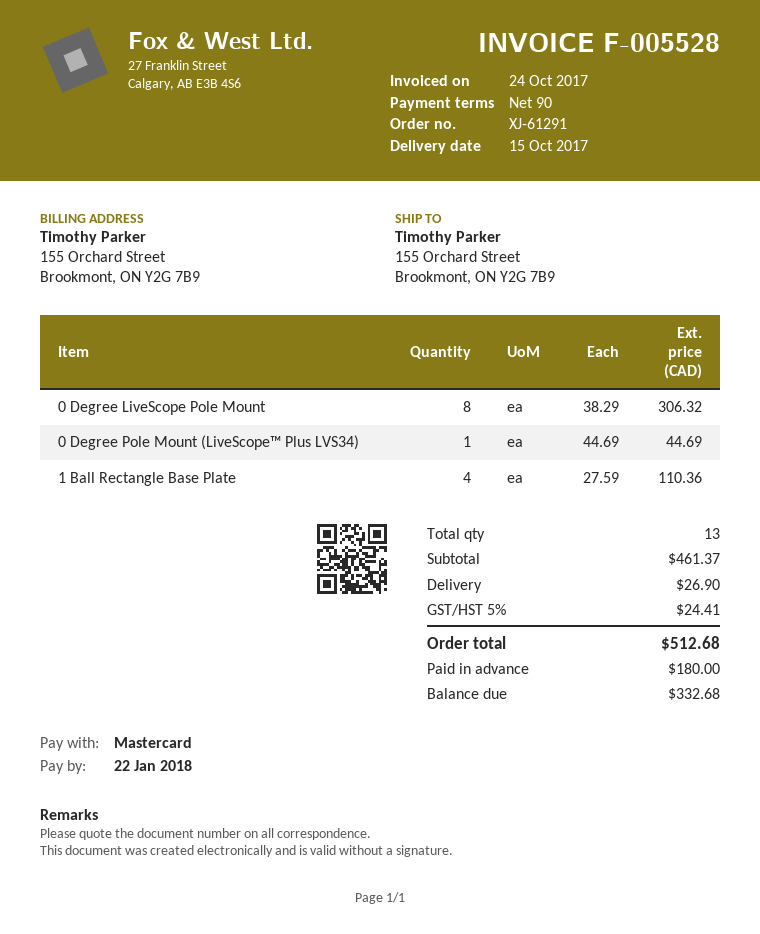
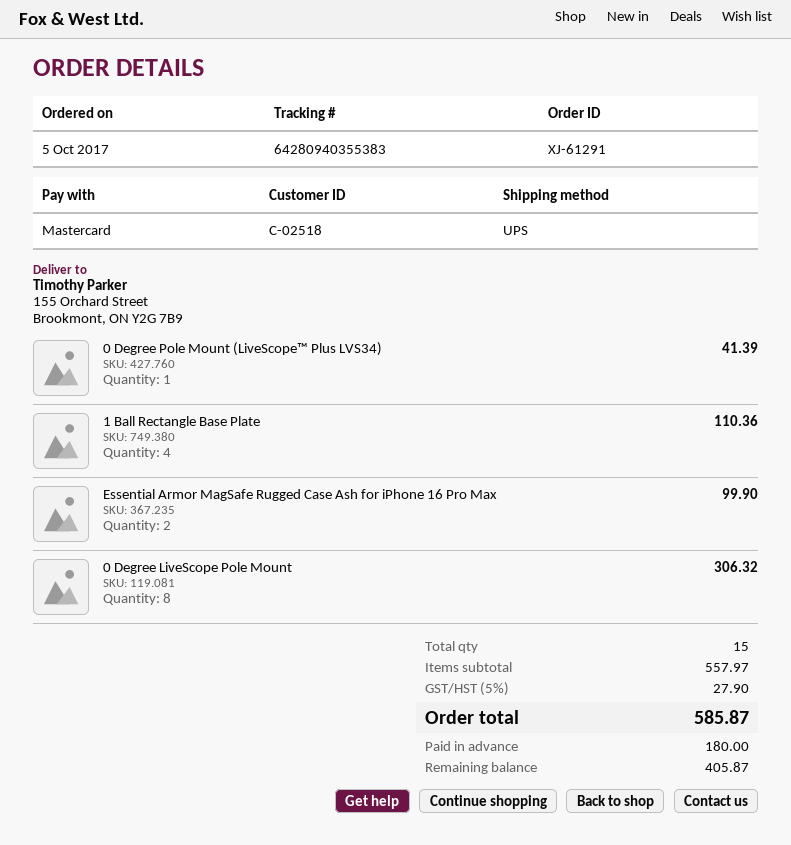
0 Degree Pole Mount (LiveScope™ Plus LVS34): 1 for 44.69 -> 1 for 41.39
Essential Armor MagSafe Rugged Case Ash for iPhone 16 Pro Max: none -> 2 for 99.90
total quantity: 13 -> 15
subtotal: 461.37 -> 557.97
shipping: 26.90 -> none
tax: 5% = 24.41 -> 5% = 27.90
total: 512.68 -> 585.87
balance: 332.68 -> 405.87

